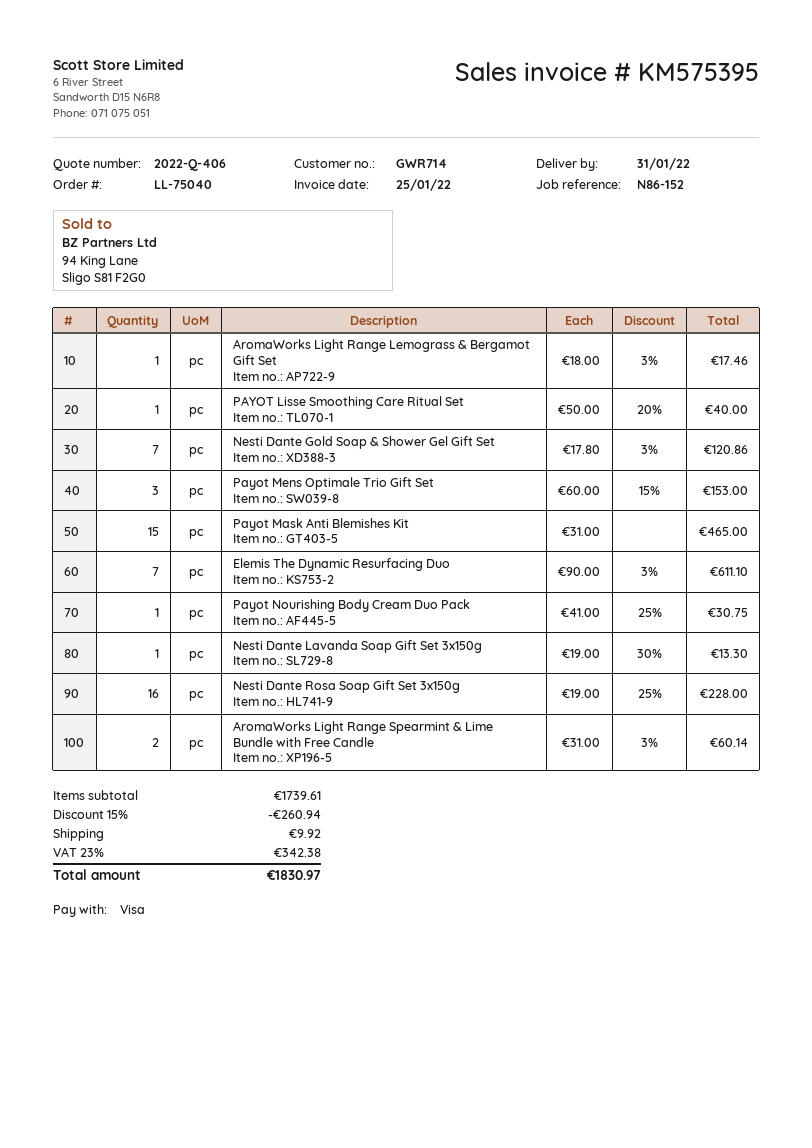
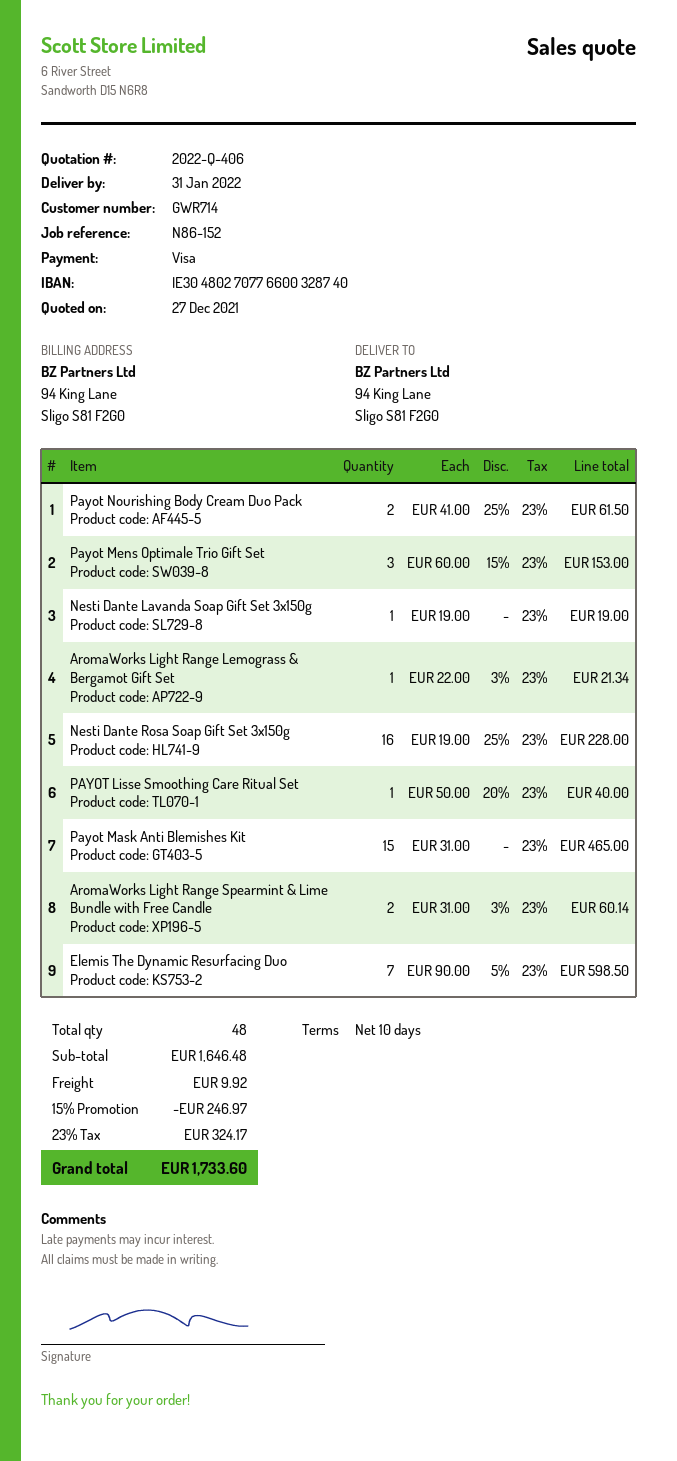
AromaWorks Light Range Lemograss & Bergamot Gift Set: 1 x 18.00 - 3% = 17.46 -> 1 x 22.00 - 3% = 21.34
Nesti Dante Gold Soap & Shower Gel Gift Set: 7 x 17.80 - 3% = 120.86 -> none
Elemis The Dynamic Resurfacing Duo: 7 x 90.00 - 3% = 611.10 -> 7 x 90.00 - 5% = 598.50
Payot Nourishing Body Cream Duo Pack: 1 x 41.00 - 25% = 30.75 -> 2 x 41.00 - 25% = 61.50
Nesti Dante Lavanda Soap Gift Set 3x150g: 1 x 19.00 - 30% = 13.30 -> 1 x 19.00 = 19.00
subtotal: 1739.61 -> 1646.48
discount: 15% = 260.94 -> 15% = 246.97
tax: 23% = 342.38 -> 23% = 324.17
total: 1830.97 -> 1733.60

